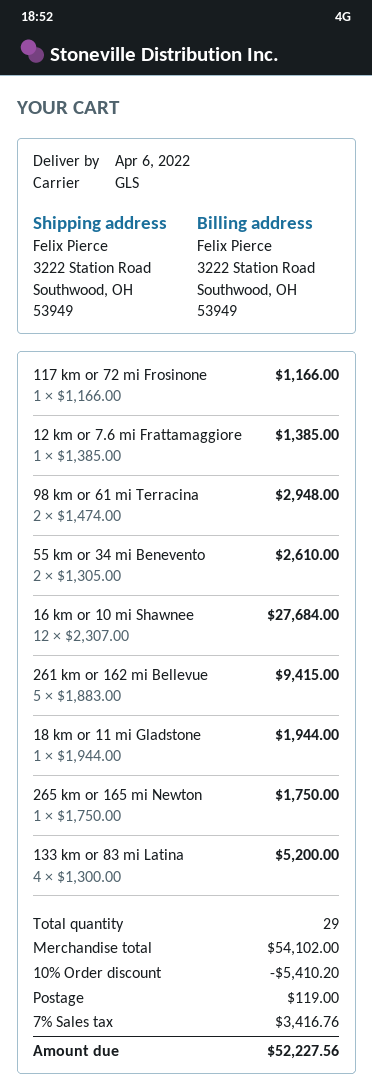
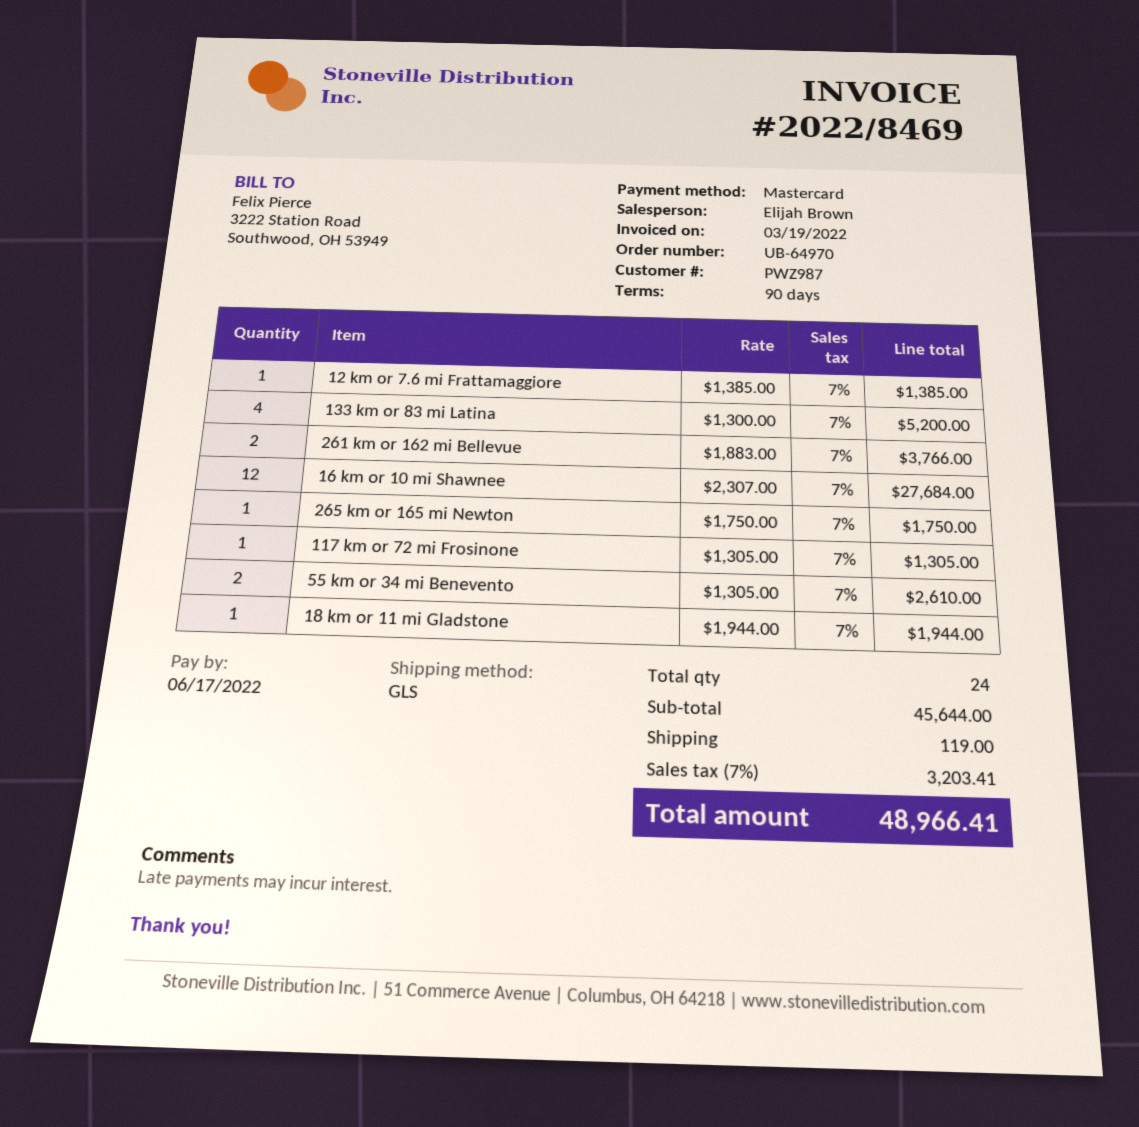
117 km or 72 mi Frosinone: 1 x 1166.00 = 1166.00 -> 1 x 1305.00 = 1305.00
98 km or 61 mi Terracina: 2 x 1474.00 = 2948.00 -> none
261 km or 162 mi Bellevue: 5 x 1883.00 = 9415.00 -> 2 x 1883.00 = 3766.00
total quantity: 29 -> 24
subtotal: 54102.00 -> 45644.00
discount: 10% = 5410.20 -> none
tax: 7% = 3416.76 -> 7% = 3203.41
total: 52227.56 -> 48966.41

